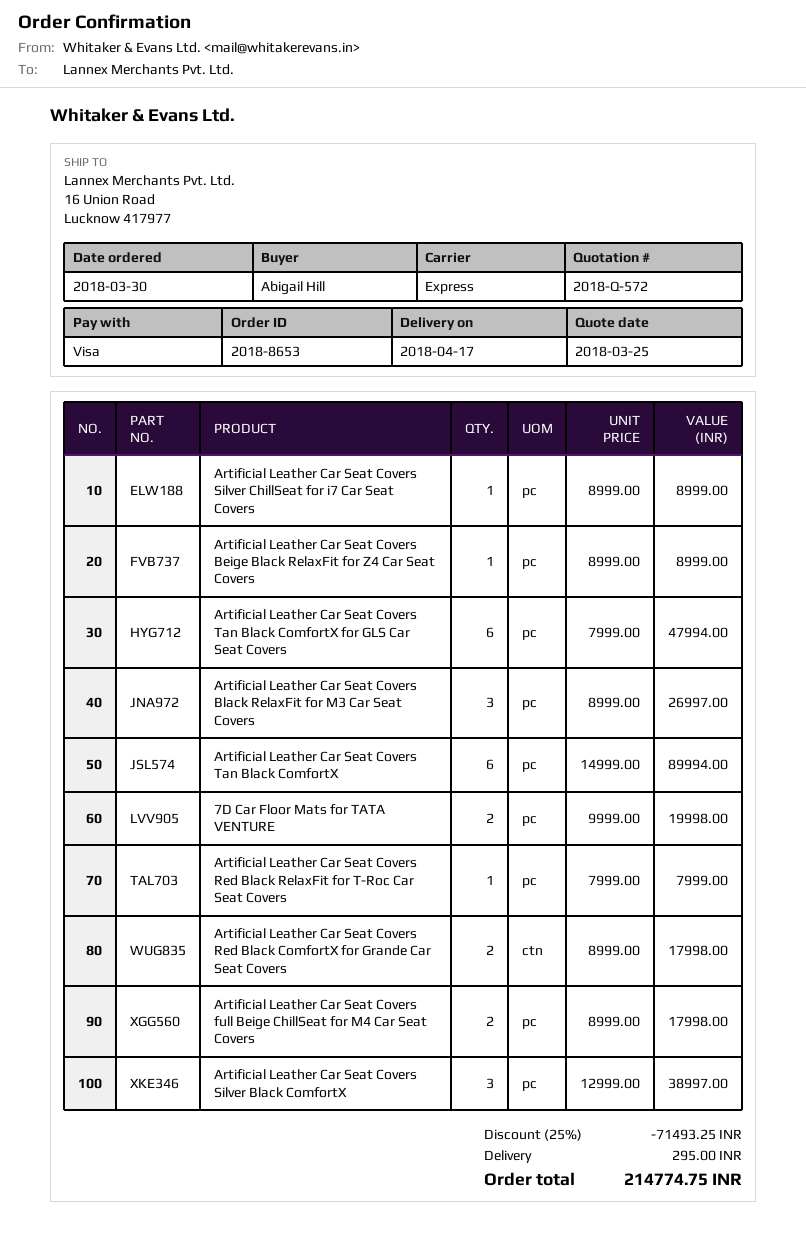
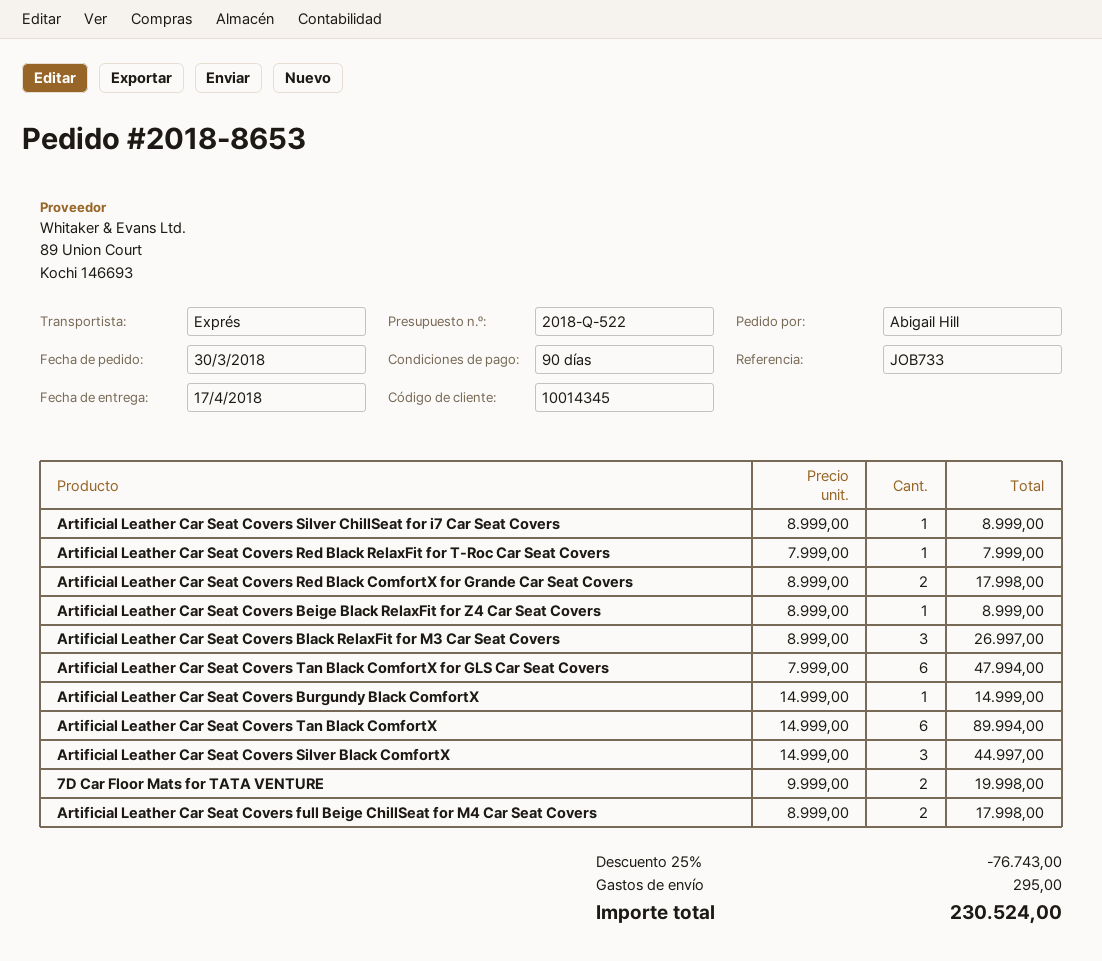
quote number: 2018-Q-572 -> 2018-Q-522
Artificial Leather Car Seat Covers Silver Black ComfortX: 3 x 12999.00 = 38997.00 -> 3 x 14999.00 = 44997.00
Artificial Leather Car Seat Covers Burgundy Black ComfortX: none -> 1 x 14999.00 = 14999.00
discount: 25% = 71493.25 -> 25% = 76743.00
total: 214774.75 -> 230524.00

